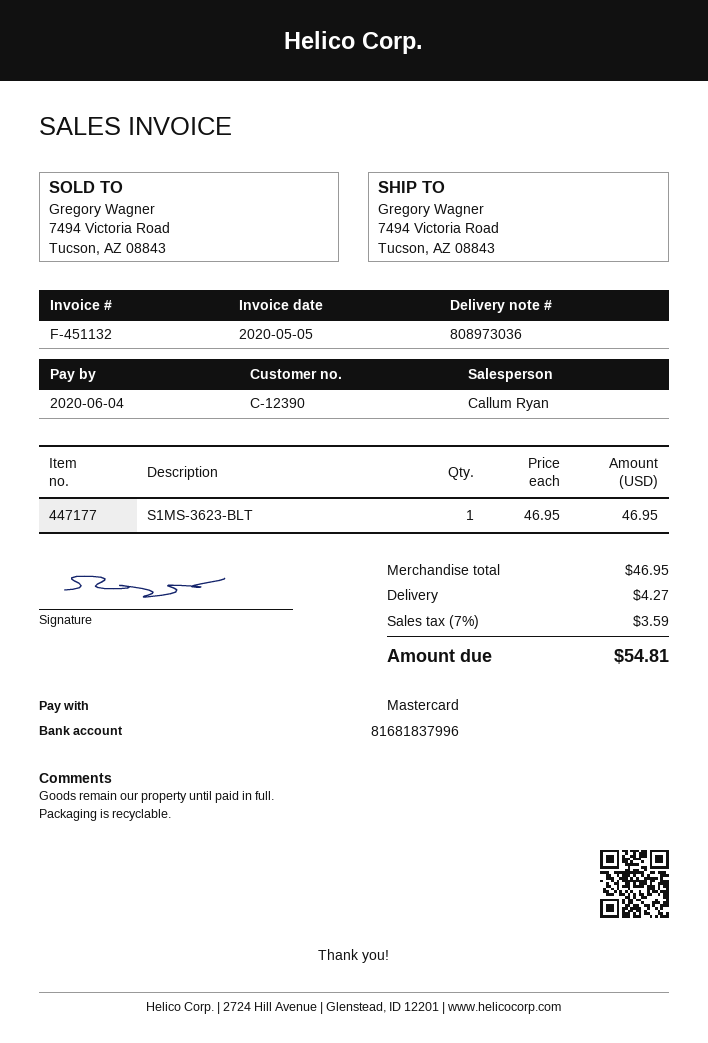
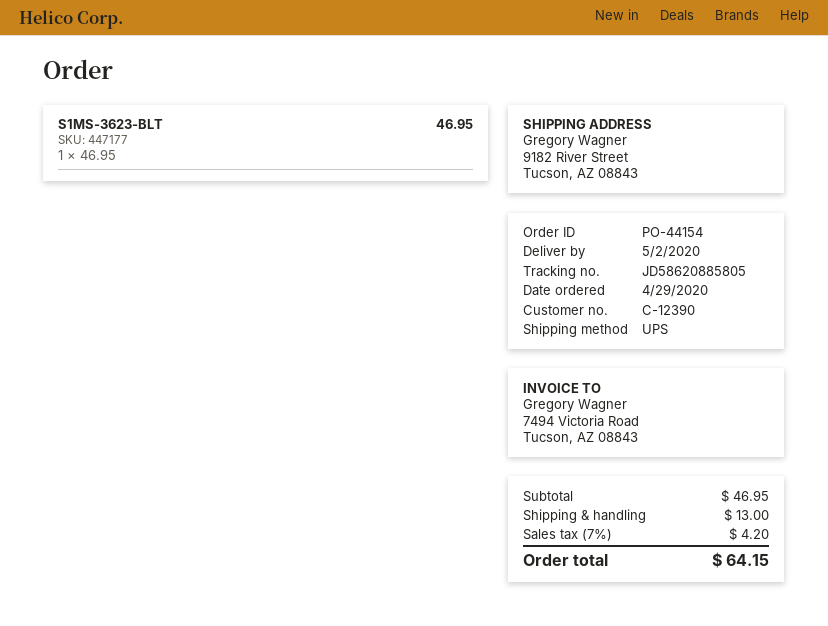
ship to: 7494 Victoria Road, Tucson, AZ 08843 -> 9182 River Street, Tucson, AZ 08843
shipping: 4.27 -> 13.00
tax: 7% = 3.59 -> 7% = 4.20
total: 54.81 -> 64.15

